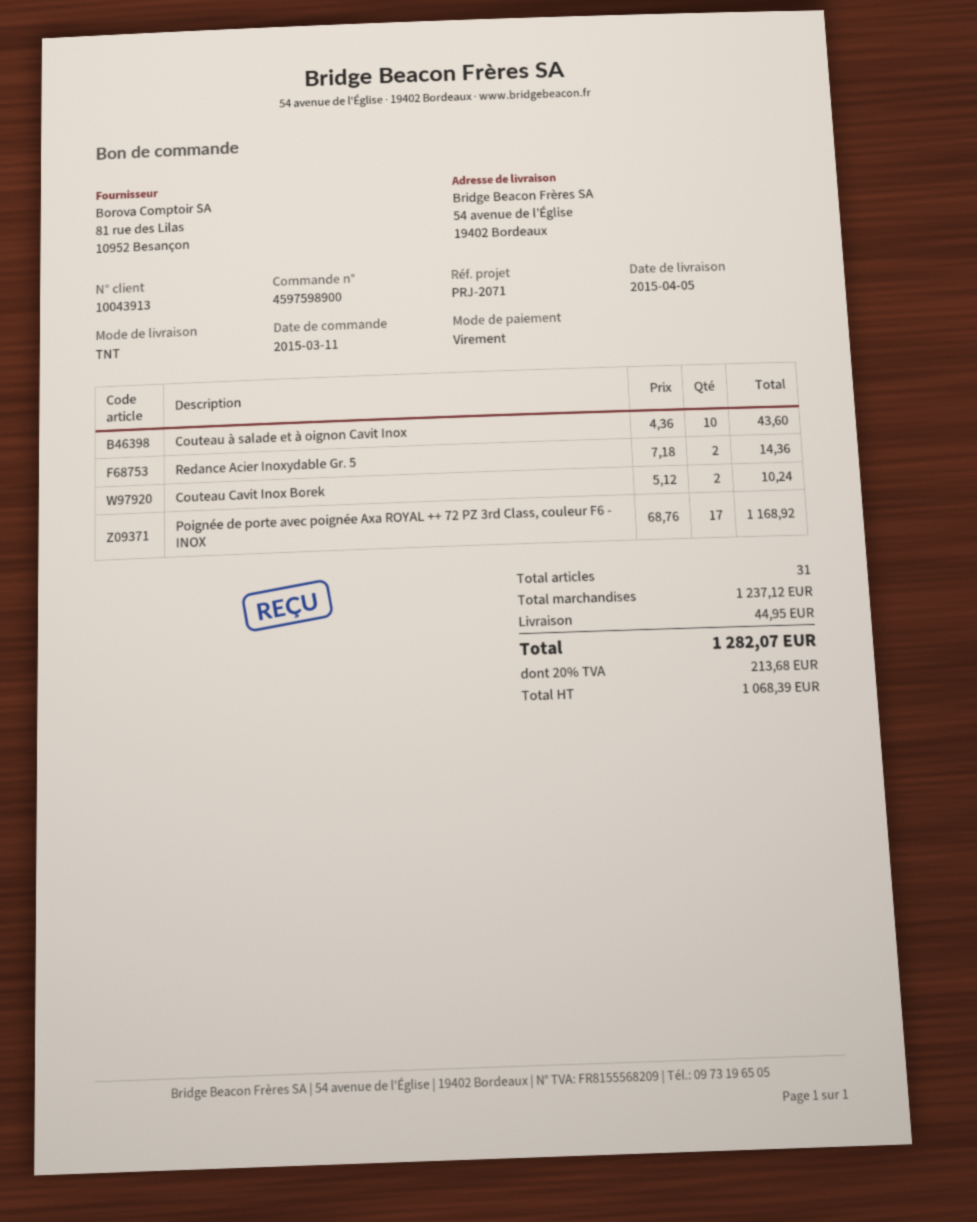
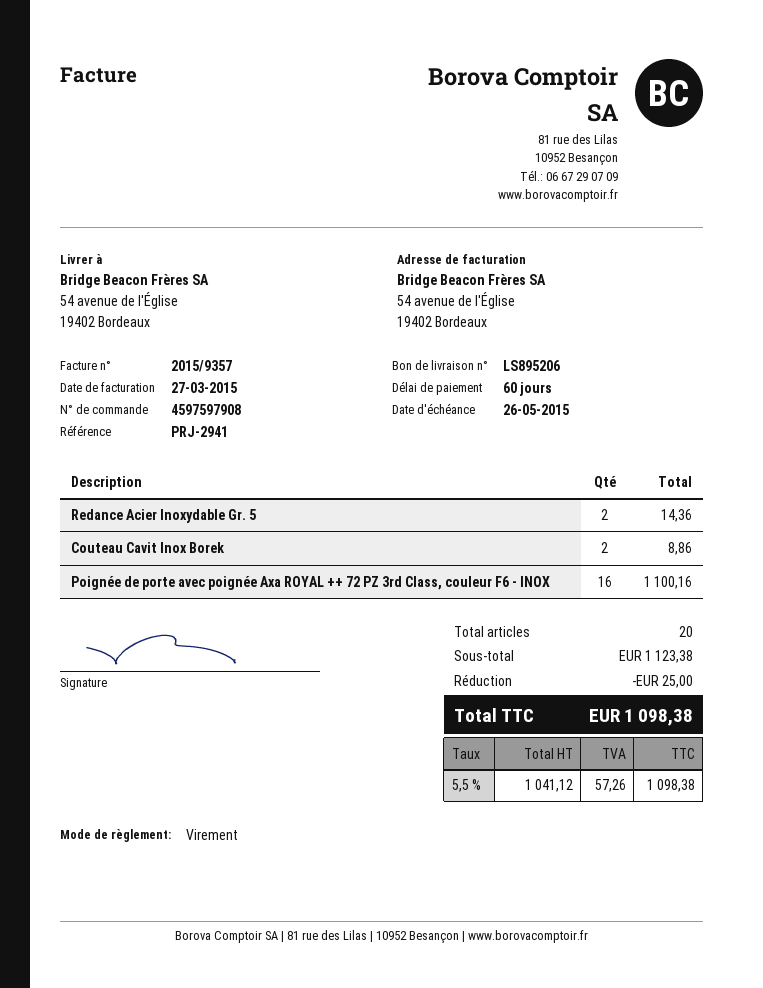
order number: 4597598900 -> 4597597908
reference: PRJ-2071 -> PRJ-2941
Couteau à salade et à oignon Cavit Inox: 10 for 43.60 -> none
Couteau Cavit Inox Borek: 2 for 10.24 -> 2 for 8.86
Poignée de porte avec poignée Axa ROYAL ++ 72 PZ 3rd Class, couleur F6 - INOX: 17 for 1168.92 -> 16 for 1100.16
total quantity: 31 -> 20
subtotal: 1237.12 -> 1123.38
discount: none -> 25.00
shipping: 44.95 -> none
net: 1068.39 -> 1041.12
tax: 20% = 213.68 -> 5.5% = 57.26
total: 1282.07 -> 1098.38

